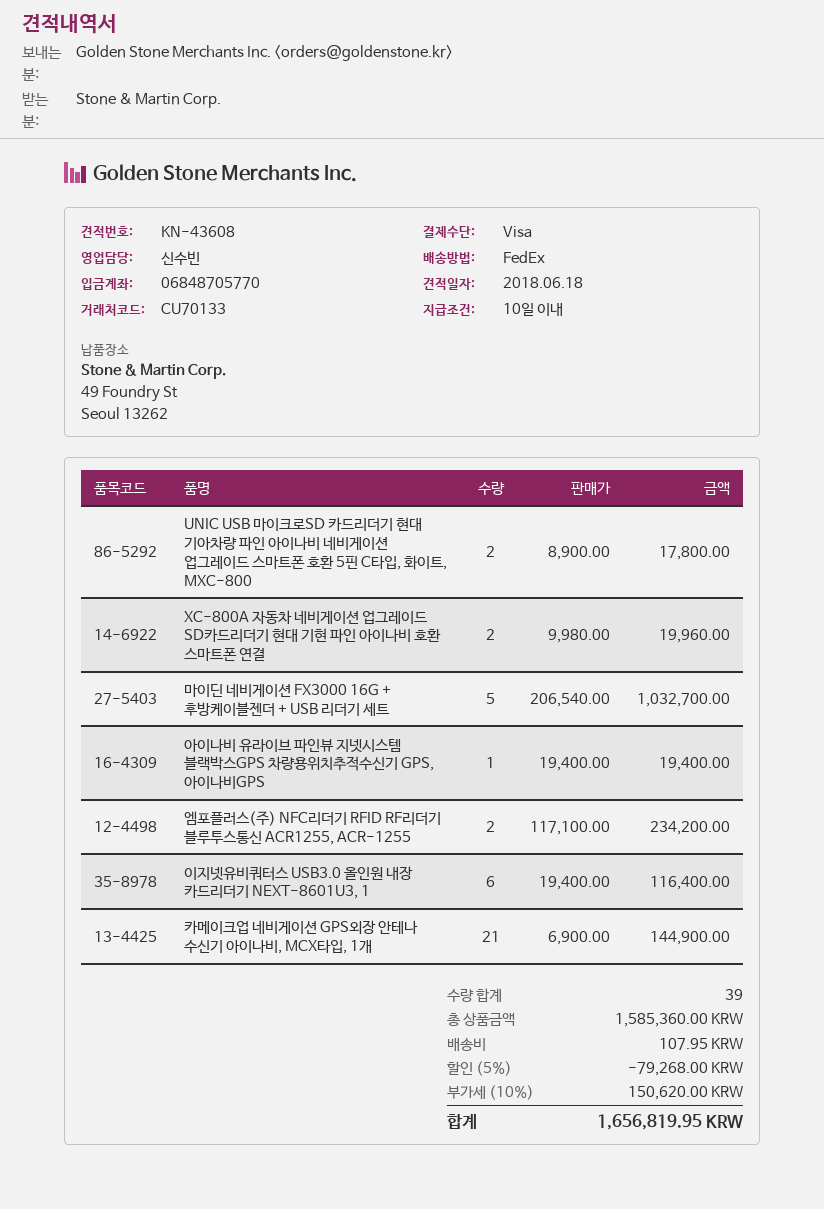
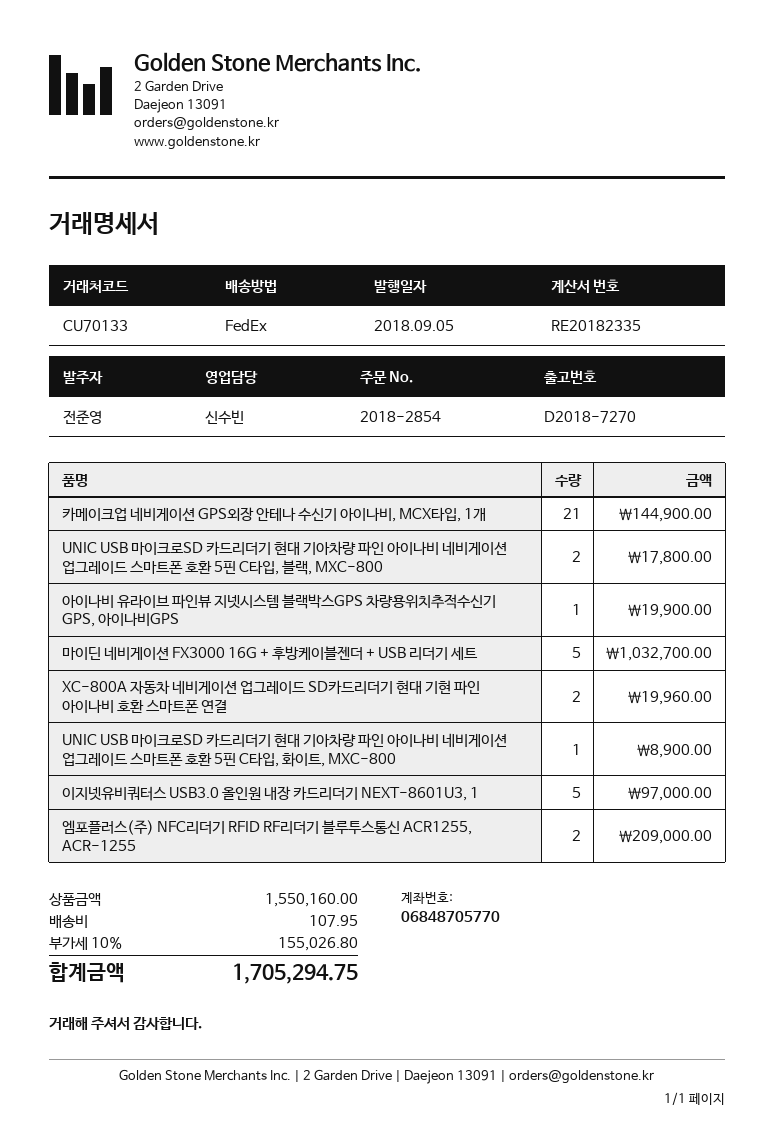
UNIC USB 마이크로SD 카드리더기 현대 기아차량 파인 아이나비 네비게이션 업그레이드 스마트폰 호환 5핀 C타입, 화이트, MXC-800: 2 for 17800.00 -> 1 for 8900.00
아이나비 유라이브 파인뷰 지넷시스템 블랙박스GPS 차량용위치추적수신기 GPS, 아이나비GPS: 1 for 19400.00 -> 1 for 19900.00
엠포플러스(주) NFC리더기 RFID RF리더기 블루투스통신 ACR1255, ACR-1255: 2 for 234200.00 -> 2 for 209000.00
이지넷유비쿼터스 USB3.0 올인원 내장 카드리더기 NEXT-8601U3, 1: 6 for 116400.00 -> 5 for 97000.00
UNIC USB 마이크로SD 카드리더기 현대 기아차량 파인 아이나비 네비게이션 업그레이드 스마트폰 호환 5핀 C타입, 블랙, MXC-800: none -> 2 for 17800.00
subtotal: 1585360.00 -> 1550160.00
discount: 5% = 79268.00 -> none
tax: 10% = 150620.00 -> 10% = 155026.80
total: 1656819.95 -> 1705294.75

